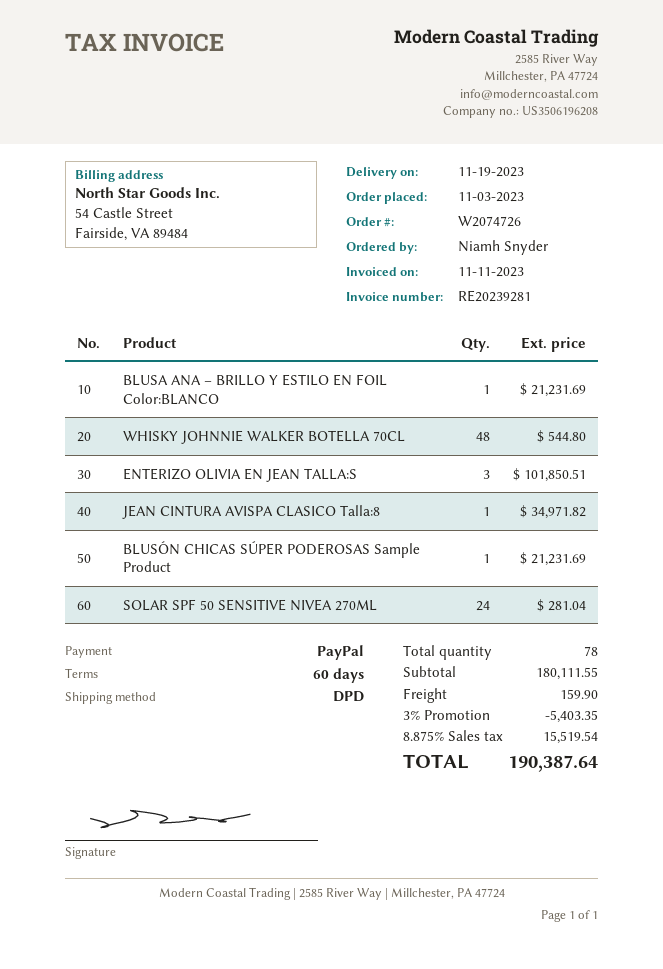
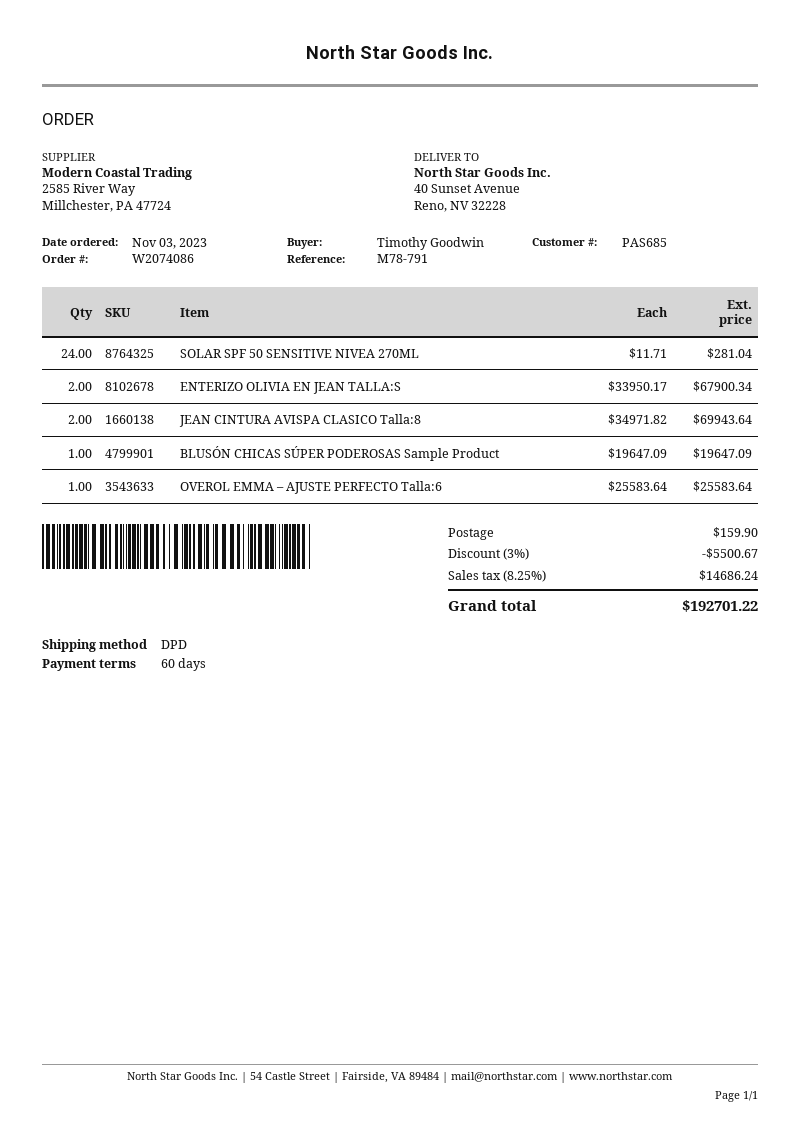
order number: W2074726 -> W2074086
ordered by: Niamh Snyder -> Timothy Goodwin
BLUSA ANA – BRILLO Y ESTILO EN FOIL Color:BLANCO: 1 for 21231.69 -> none
WHISKY JOHNNIE WALKER BOTELLA 70CL: 48 for 544.80 -> none
ENTERIZO OLIVIA EN JEAN TALLA:S: 3 for 101850.51 -> 2 for 67900.34
JEAN CINTURA AVISPA CLASICO Talla:8: 1 for 34971.82 -> 2 for 69943.64
BLUSÓN CHICAS SÚPER PODEROSAS Sample Product: 1 for 21231.69 -> 1 for 19647.09
OVEROL EMMA – AJUSTE PERFECTO Talla:6: none -> 1 for 25583.64
discount: 3% = 5403.35 -> 3% = 5500.67
tax: 8.875% = 15519.54 -> 8.25% = 14686.24
total: 190387.64 -> 192701.22

